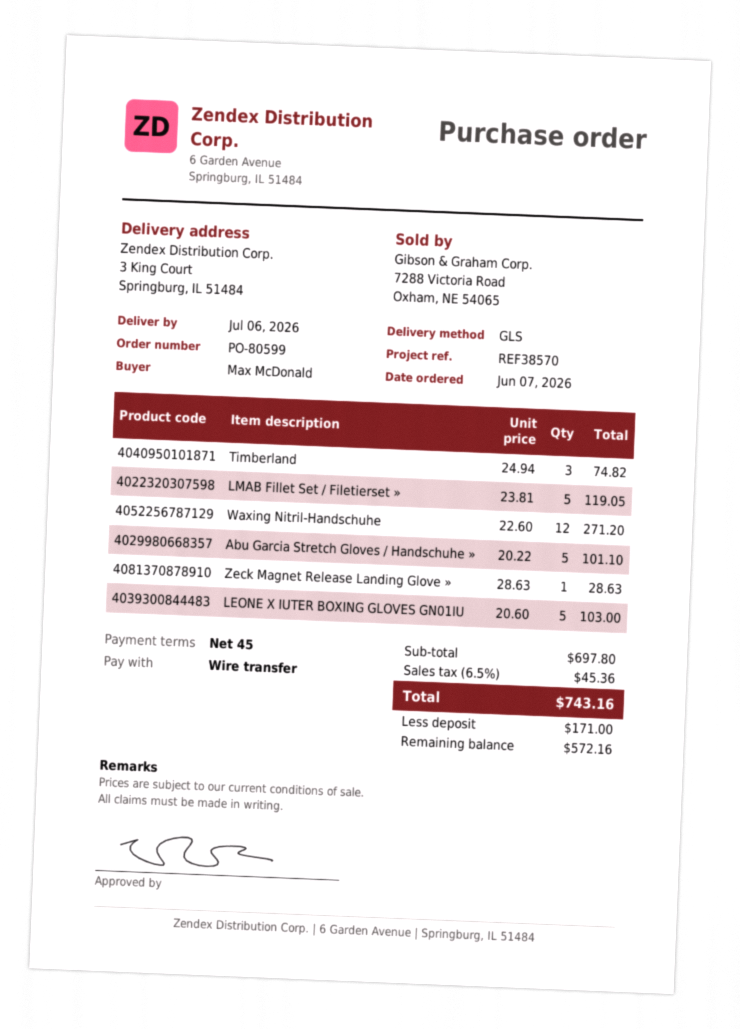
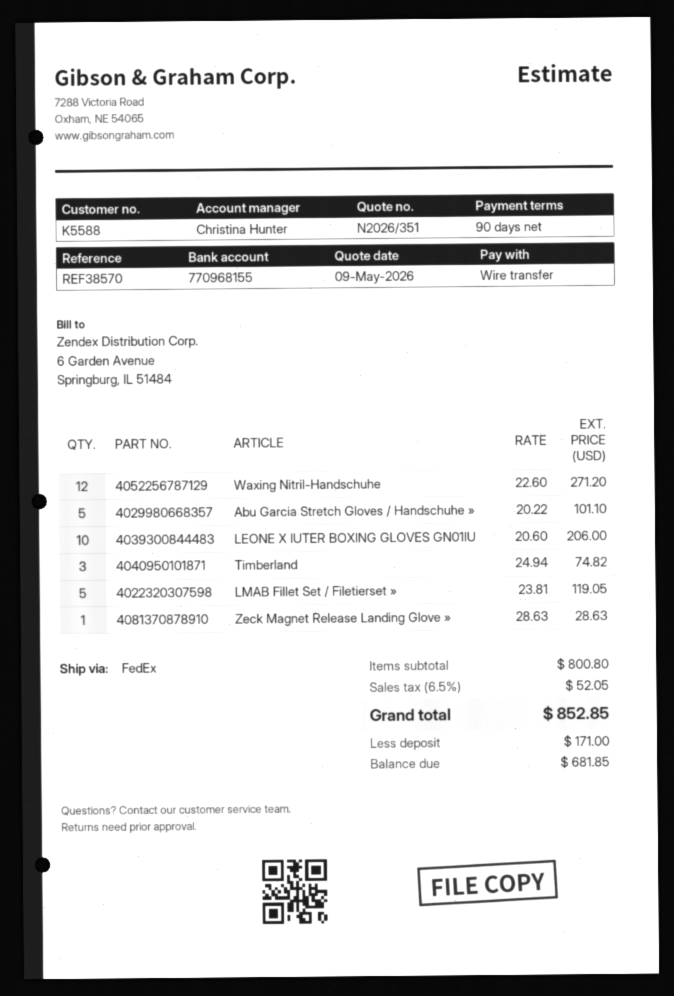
payment terms: 45 days -> 90 days
shipping method: GLS -> FedEx
LEONE X IUTER BOXING GLOVES GN01IU: 5 x 20.60 = 103.00 -> 10 x 20.60 = 206.00
subtotal: 697.80 -> 800.80
tax: 6.5% = 45.36 -> 6.5% = 52.05
total: 743.16 -> 852.85
balance: 572.16 -> 681.85

